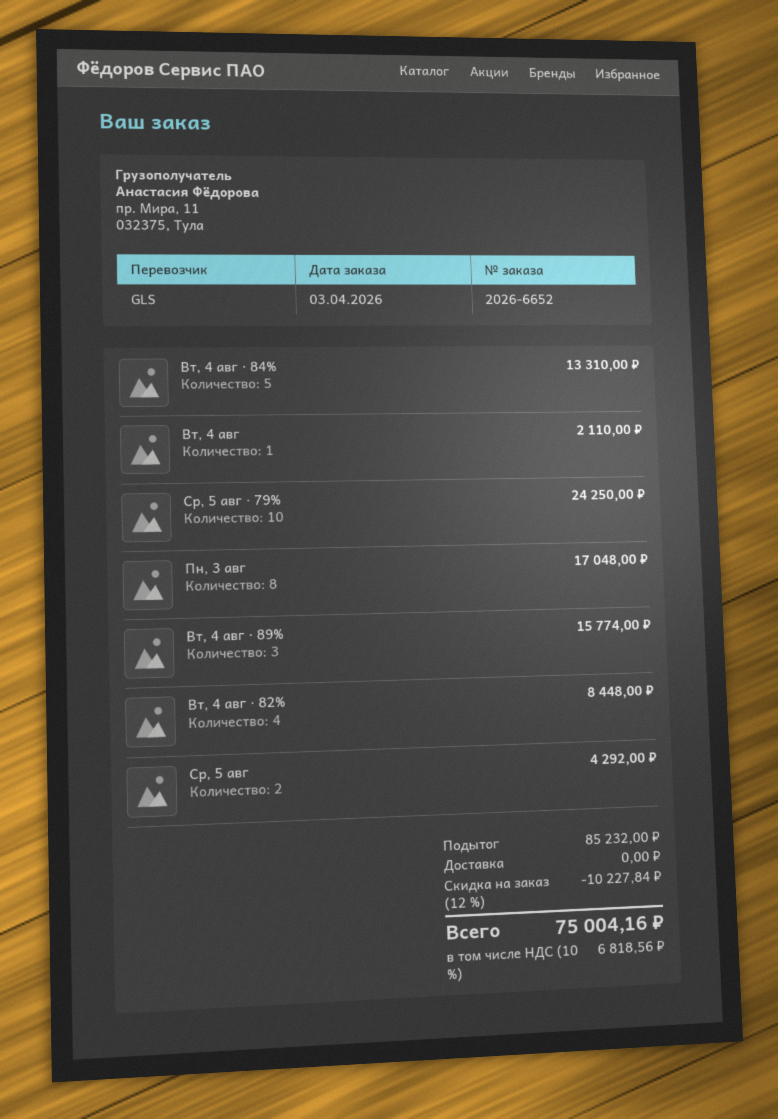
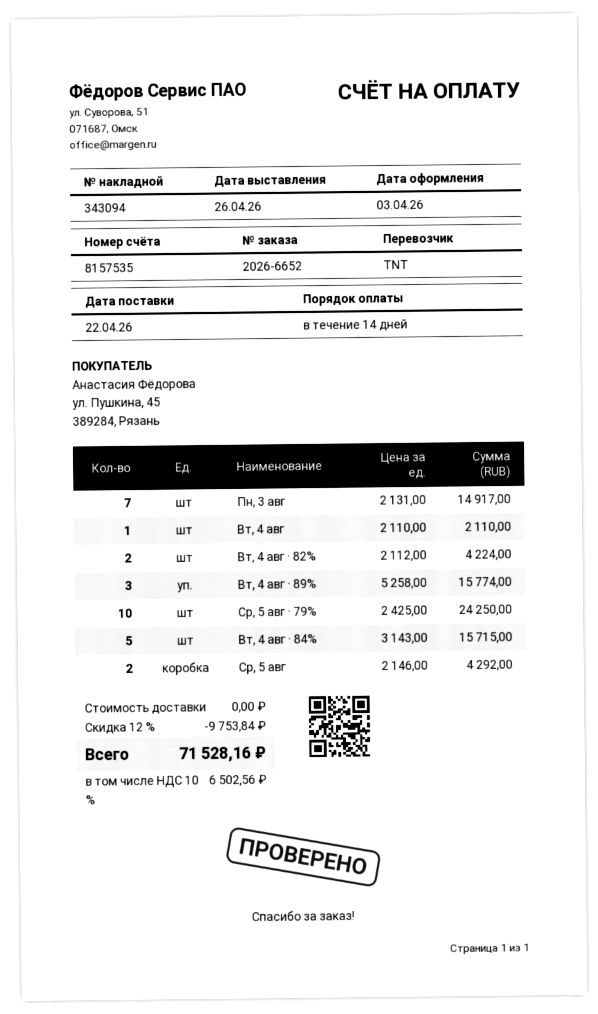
shipping method: GLS -> TNT
Вт, 4 авг · 84%: 5 for 13310.00 -> 5 for 15715.00
Пн, 3 авг: 8 for 17048.00 -> 7 for 14917.00
Вт, 4 авг · 82%: 4 for 8448.00 -> 2 for 4224.00
discount: 12% = 10227.84 -> 12% = 9753.84
tax: 10% = 6818.56 -> 10% = 6502.56
total: 75004.16 -> 71528.16

